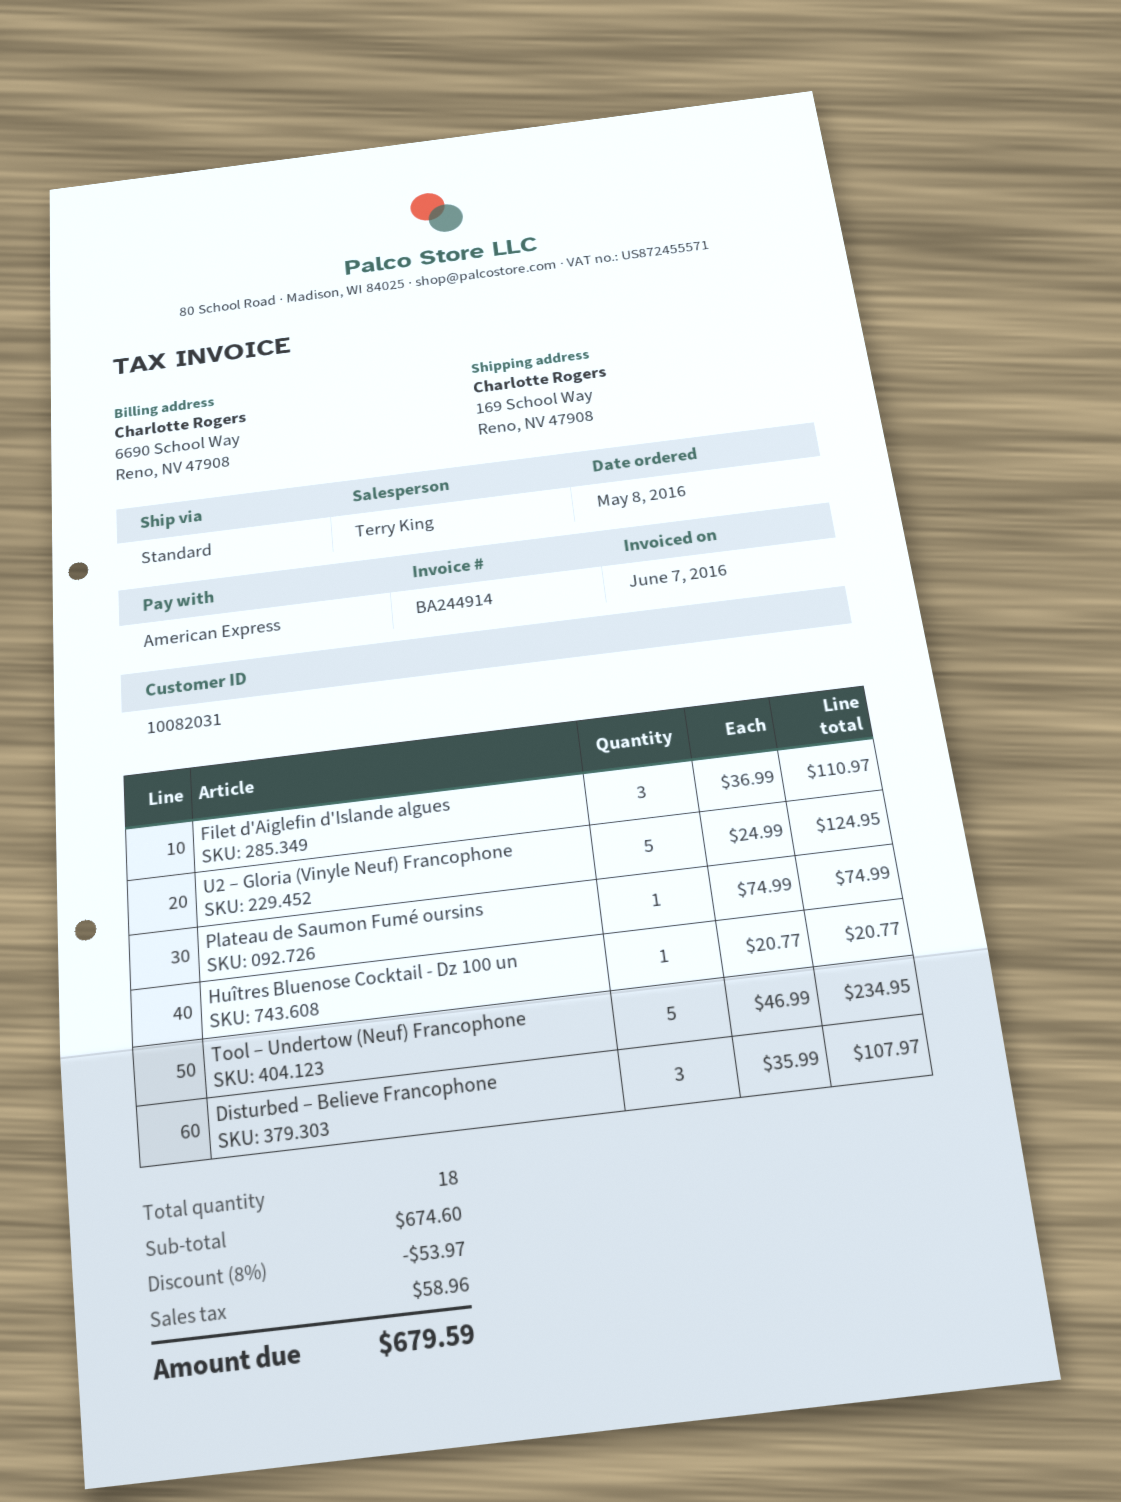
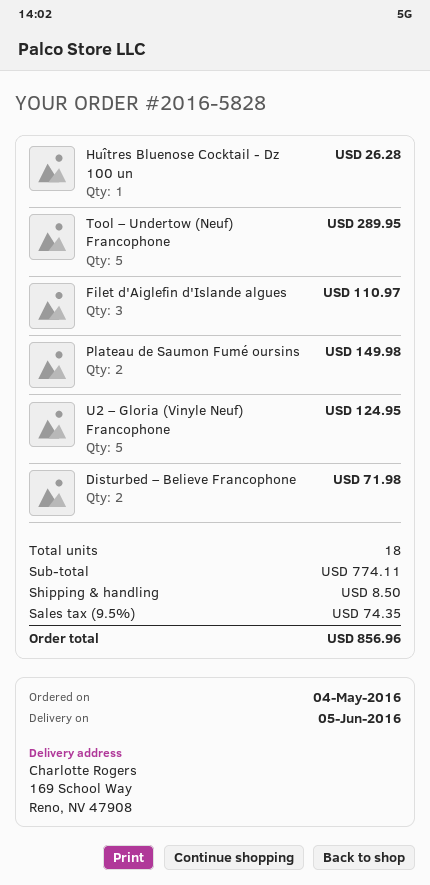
order date: 2016-05-08 -> 2016-05-04
Plateau de Saumon Fumé oursins: 1 for 74.99 -> 2 for 149.98
Huîtres Bluenose Cocktail - Dz 100 un: 1 for 20.77 -> 1 for 26.28
Tool – Undertow (Neuf) Francophone: 5 for 234.95 -> 5 for 289.95
Disturbed – Believe Francophone: 3 for 107.97 -> 2 for 71.98
subtotal: 674.60 -> 774.11
discount: 8% = 53.97 -> none
shipping: none -> 8.50
tax: 58.96 -> 74.35
total: 679.59 -> 856.96

